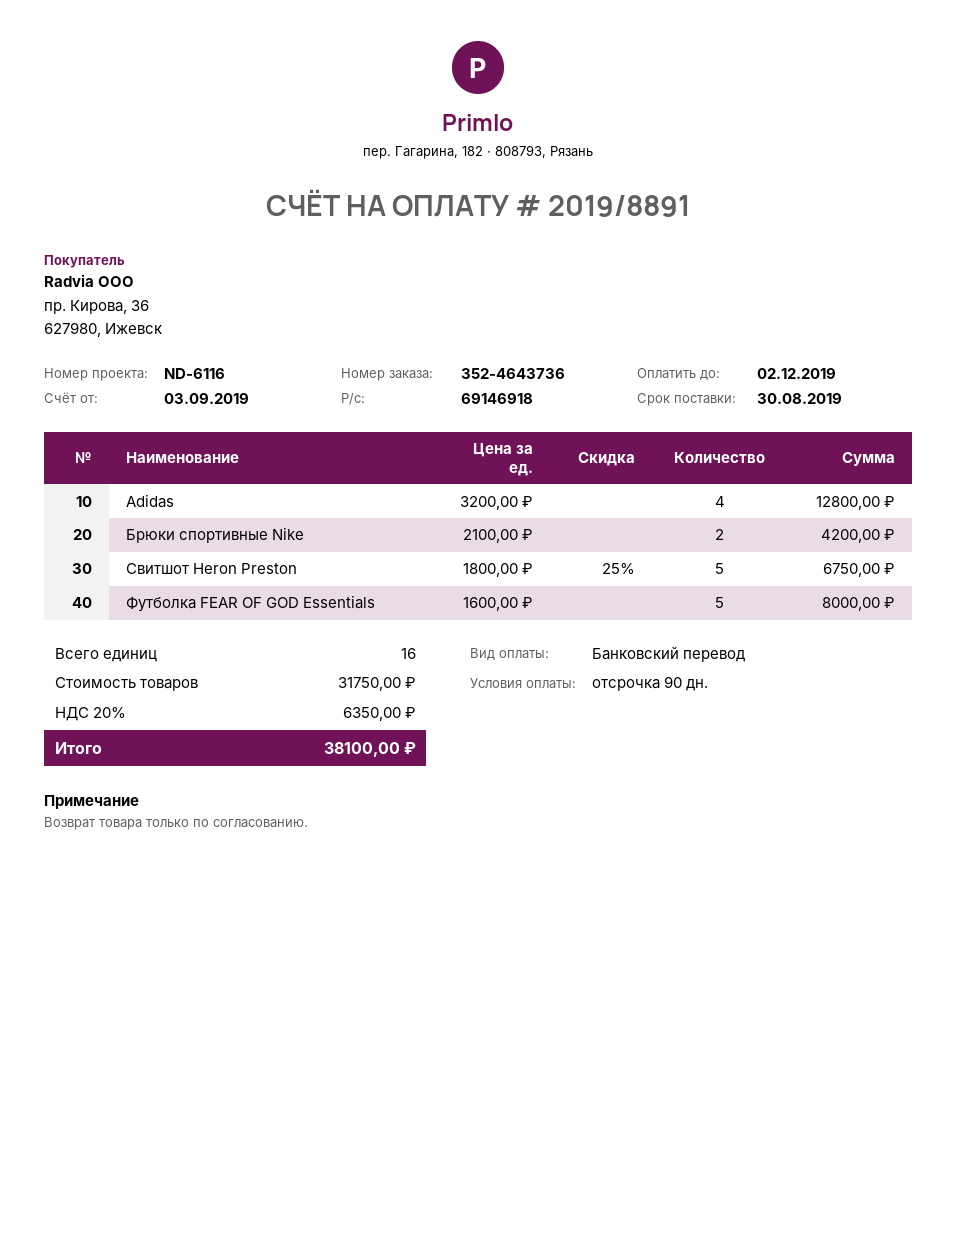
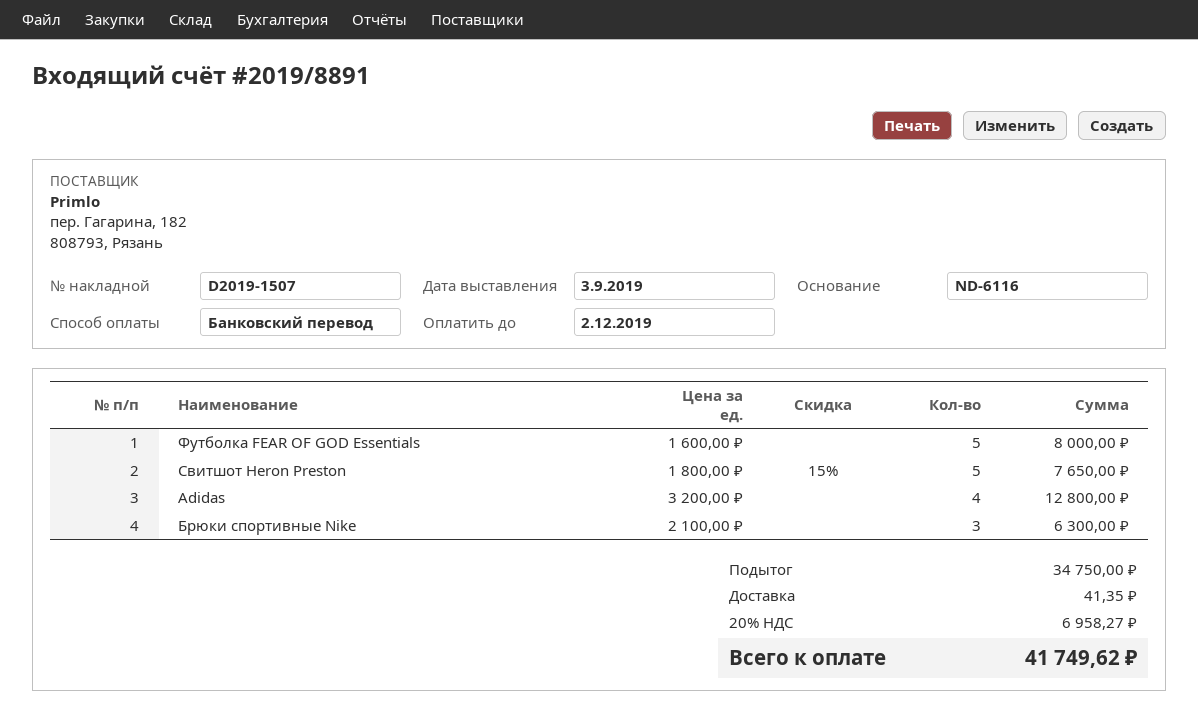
Брюки спортивные Nike: 2 x 2100.00 = 4200.00 -> 3 x 2100.00 = 6300.00
Свитшот Heron Preston: 5 x 1800.00 - 25% = 6750.00 -> 5 x 1800.00 - 15% = 7650.00
subtotal: 31750.00 -> 34750.00
shipping: none -> 41.35
tax: 20% = 6350.00 -> 20% = 6958.27
total: 38100.00 -> 41749.62

